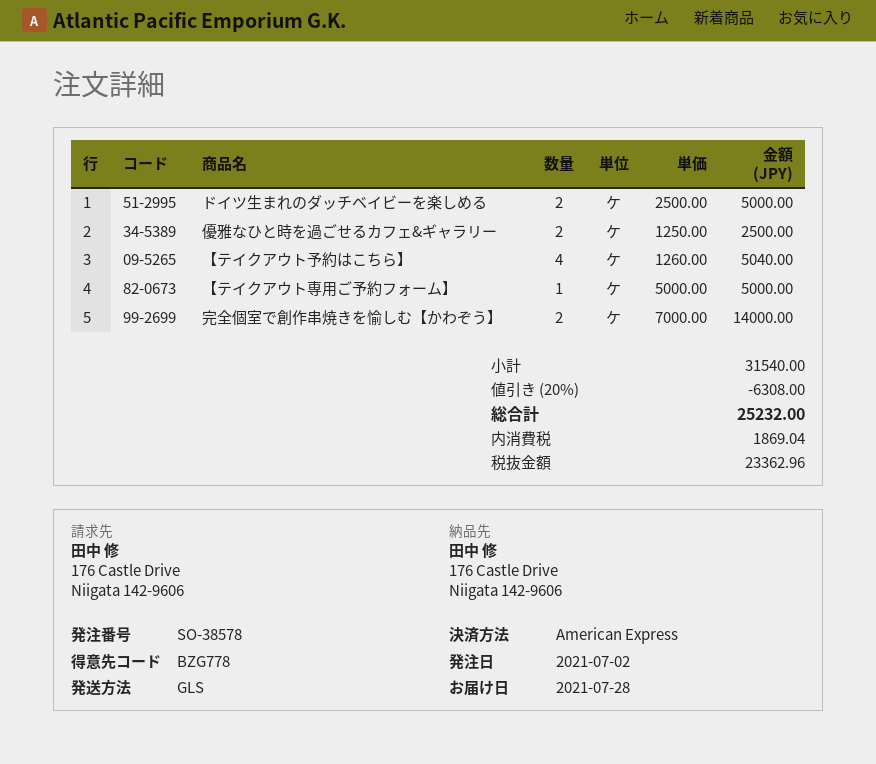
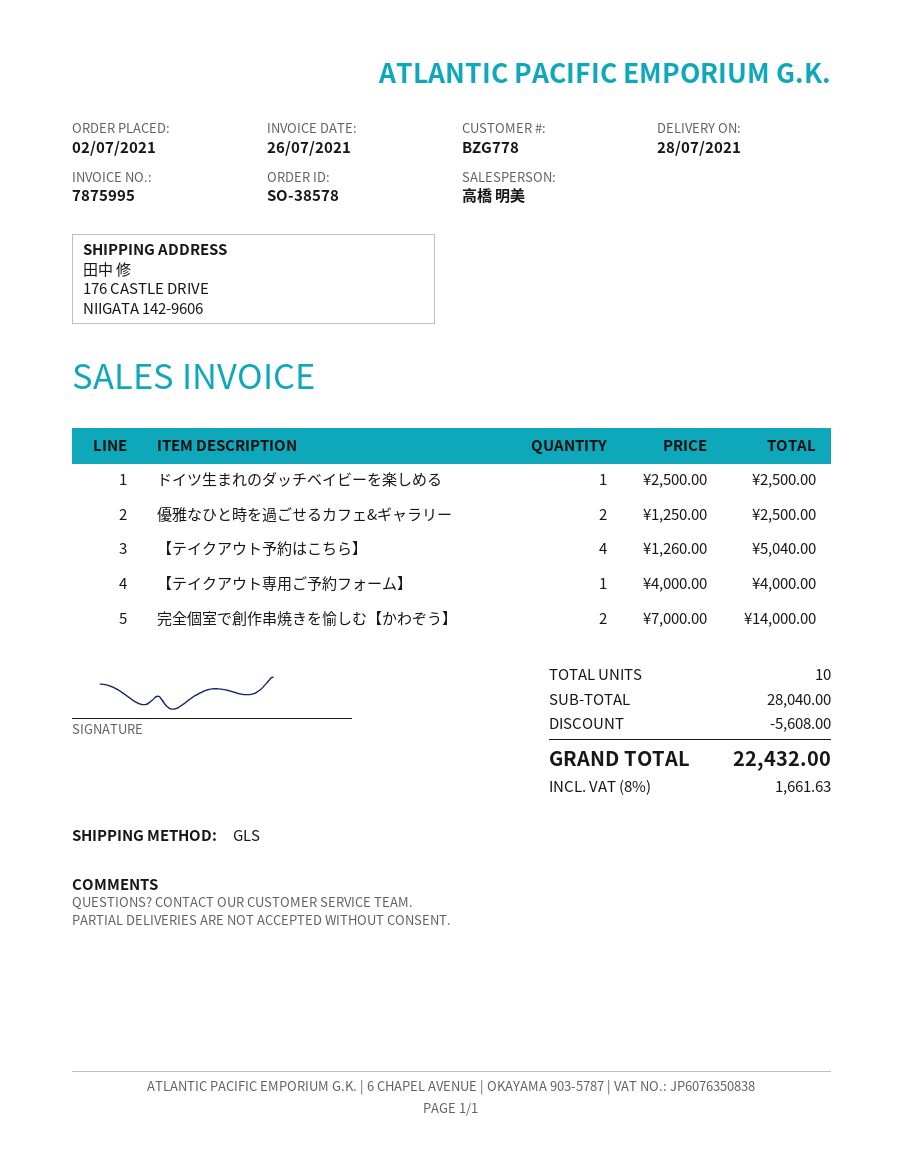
ドイツ生まれのダッチベイビーを楽しめる: 2 x 2500.00 = 5000.00 -> 1 x 2500.00 = 2500.00
【テイクアウト専用ご予約フォーム】: 1 x 5000.00 = 5000.00 -> 1 x 4000.00 = 4000.00
subtotal: 31540.00 -> 28040.00
discount: 6308.00 -> 5608.00
tax: 1869.04 -> 1661.63
total: 25232.00 -> 22432.00

